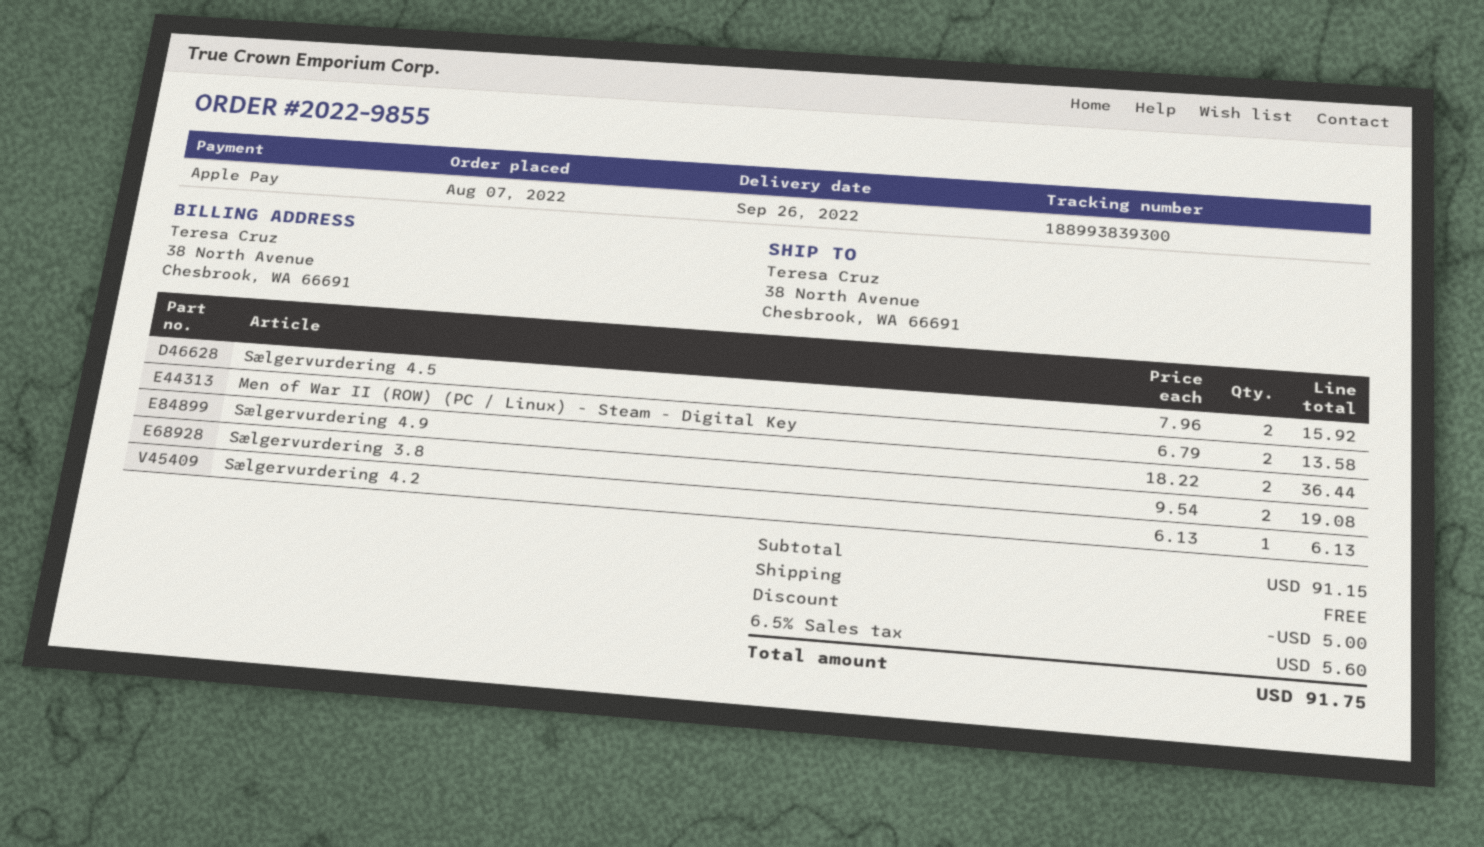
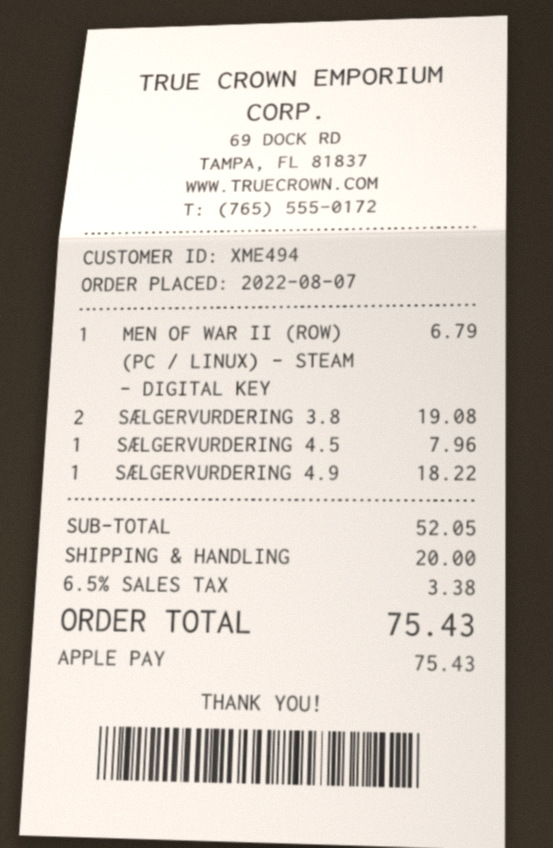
Sælgervurdering 4.5: 2 for 15.92 -> 1 for 7.96
Men of War II (ROW) (PC / Linux) - Steam - Digital Key: 2 for 13.58 -> 1 for 6.79
Sælgervurdering 4.9: 2 for 36.44 -> 1 for 18.22
Sælgervurdering 4.2: 1 for 6.13 -> none
subtotal: 91.15 -> 52.05
discount: 5.00 -> none
shipping: 0.00 -> 20.00
tax: 6.5% = 5.60 -> 6.5% = 3.38
total: 91.75 -> 75.43

